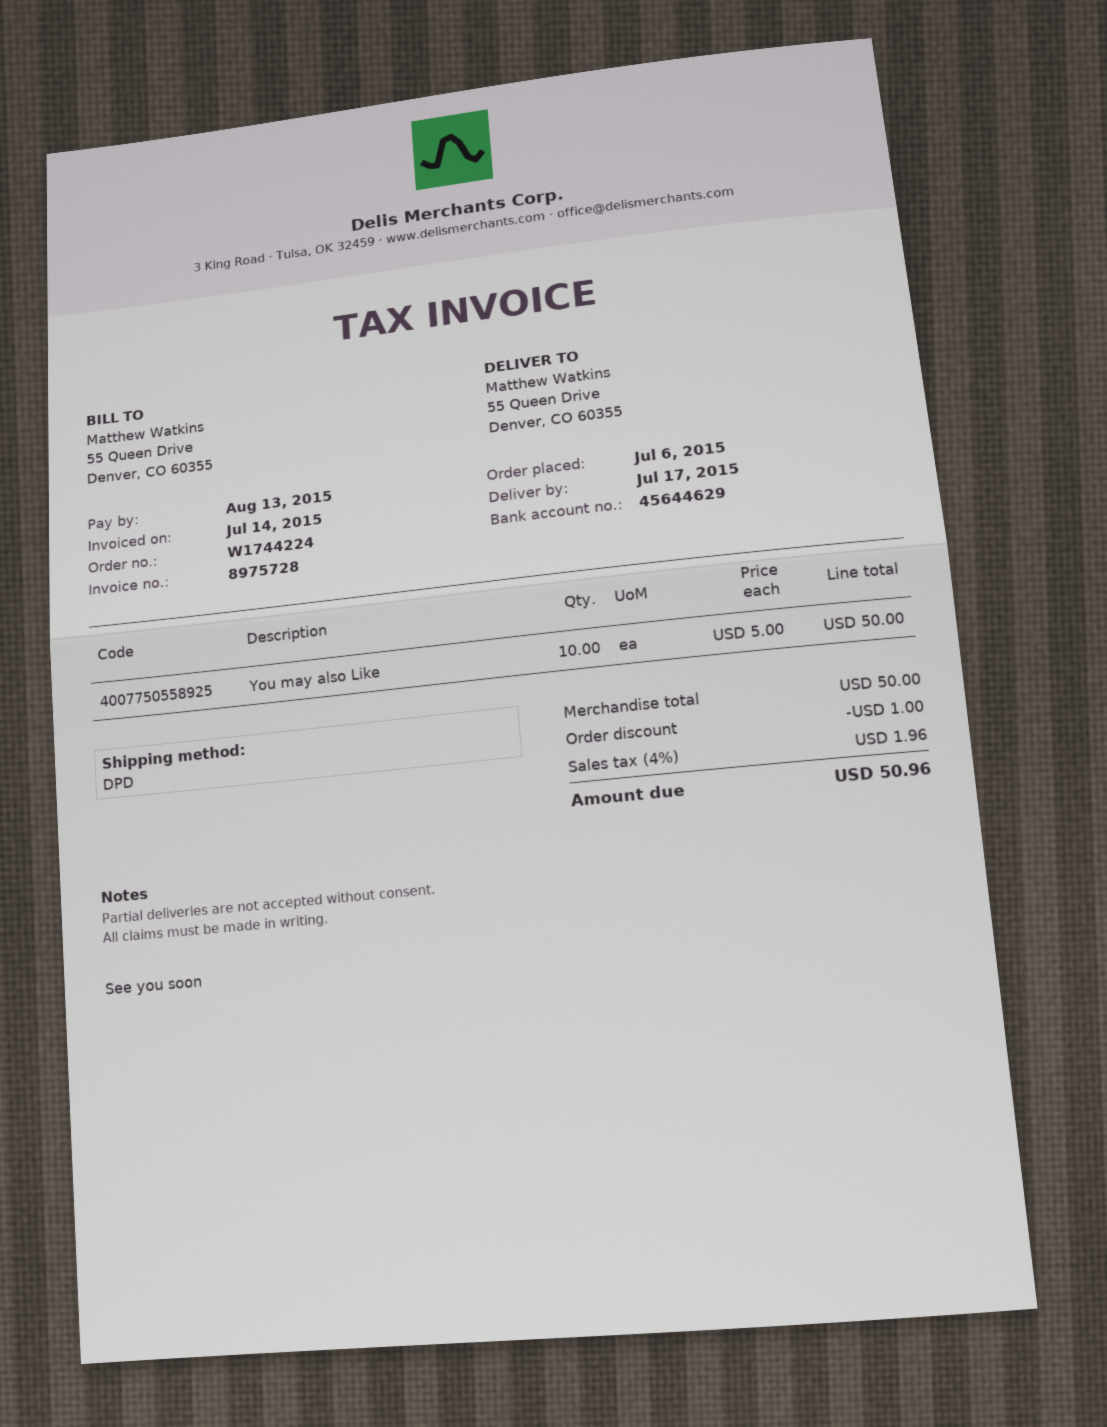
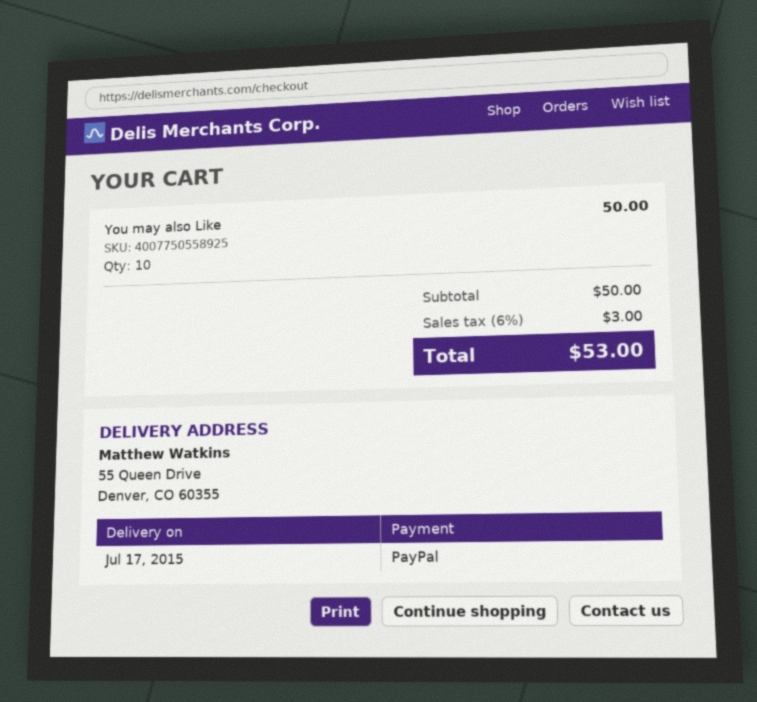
discount: 1.00 -> none
tax: 4% = 1.96 -> 6% = 3.00
total: 50.96 -> 53.00

